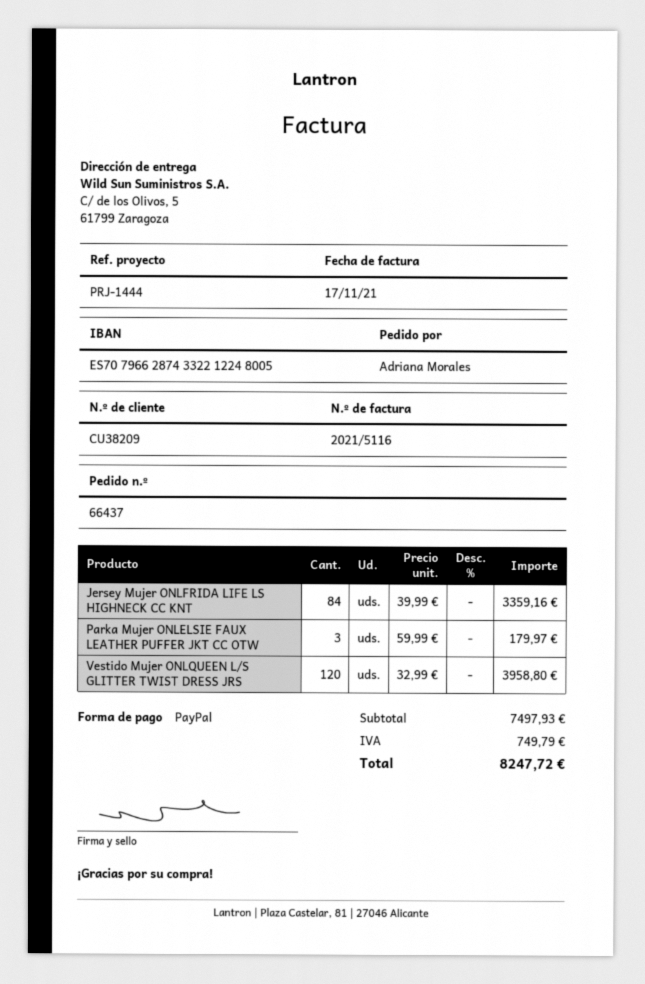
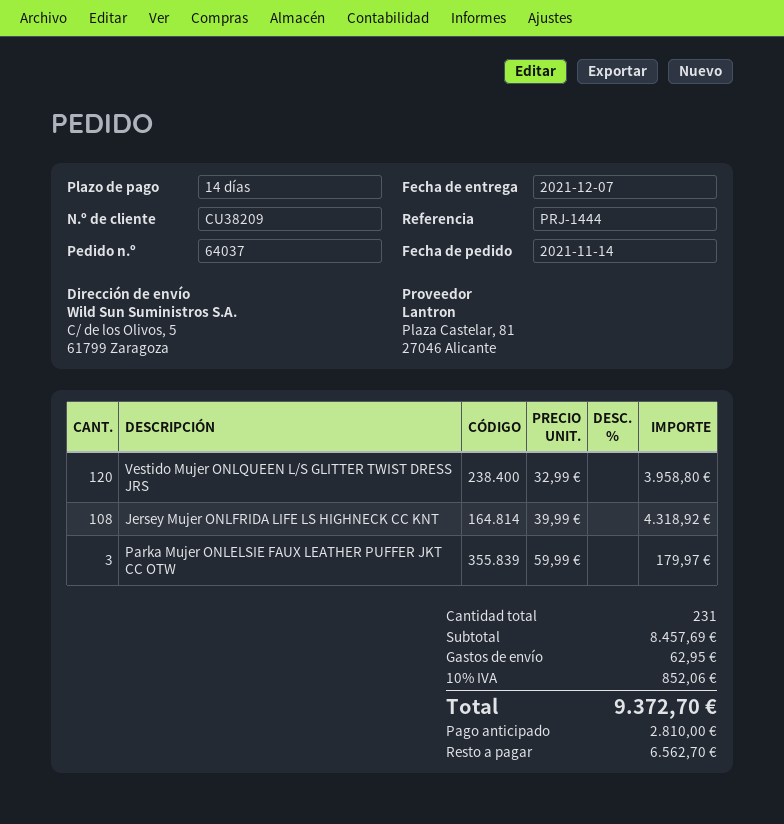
order number: 66437 -> 64037
Jersey Mujer ONLFRIDA LIFE LS HIGHNECK CC KNT: 84 x 39.99 = 3359.16 -> 108 x 39.99 = 4318.92
subtotal: 7497.93 -> 8457.69
shipping: none -> 62.95
tax: 749.79 -> 852.06
total: 8247.72 -> 9372.70

